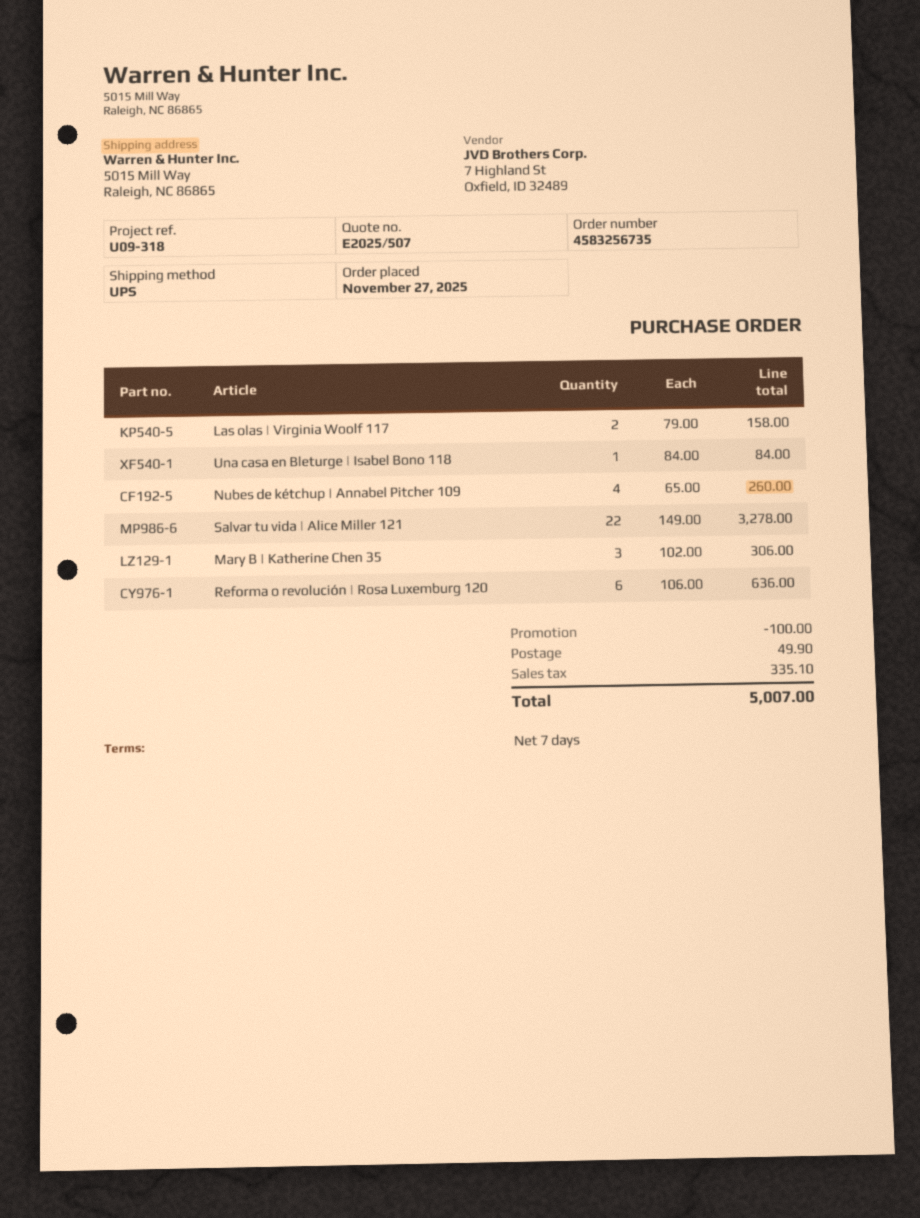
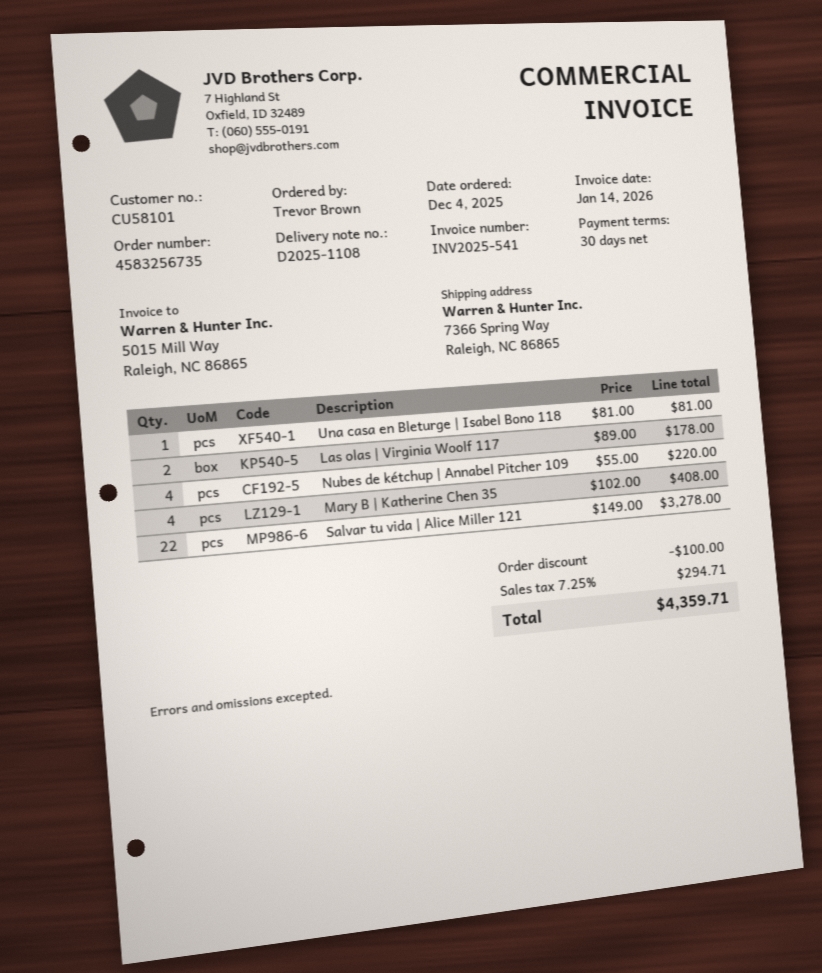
order date: 2025-11-27 -> 2025-12-04
payment terms: 7 days -> 30 days
ship to: 5015 Mill Way, Raleigh, NC 86865 -> 7366 Spring Way, Raleigh, NC 86865
Las olas | Virginia Woolf 117: 2 x 79.00 = 158.00 -> 2 x 89.00 = 178.00
Una casa en Bleturge | Isabel Bono 118: 1 x 84.00 = 84.00 -> 1 x 81.00 = 81.00
Nubes de kétchup | Annabel Pitcher 109: 4 x 65.00 = 260.00 -> 4 x 55.00 = 220.00
Mary B | Katherine Chen 35: 3 x 102.00 = 306.00 -> 4 x 102.00 = 408.00
Reforma o revolución | Rosa Luxemburg 120: 6 x 106.00 = 636.00 -> none
shipping: 49.90 -> none
tax: 335.10 -> 294.71
total: 5007.00 -> 4359.71

